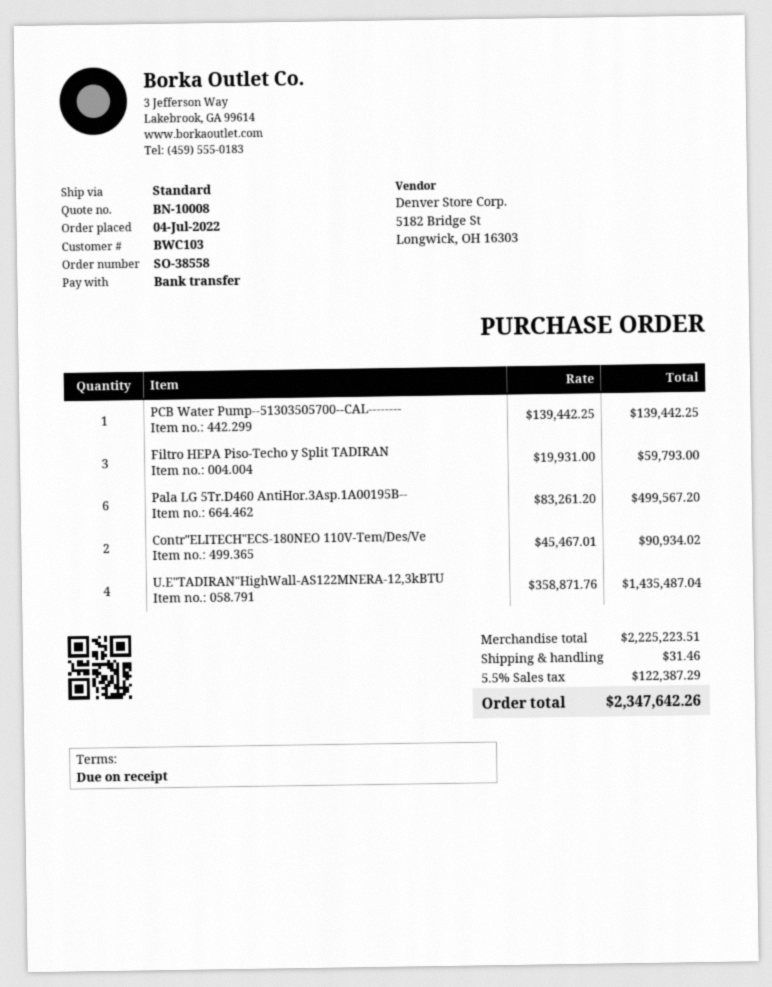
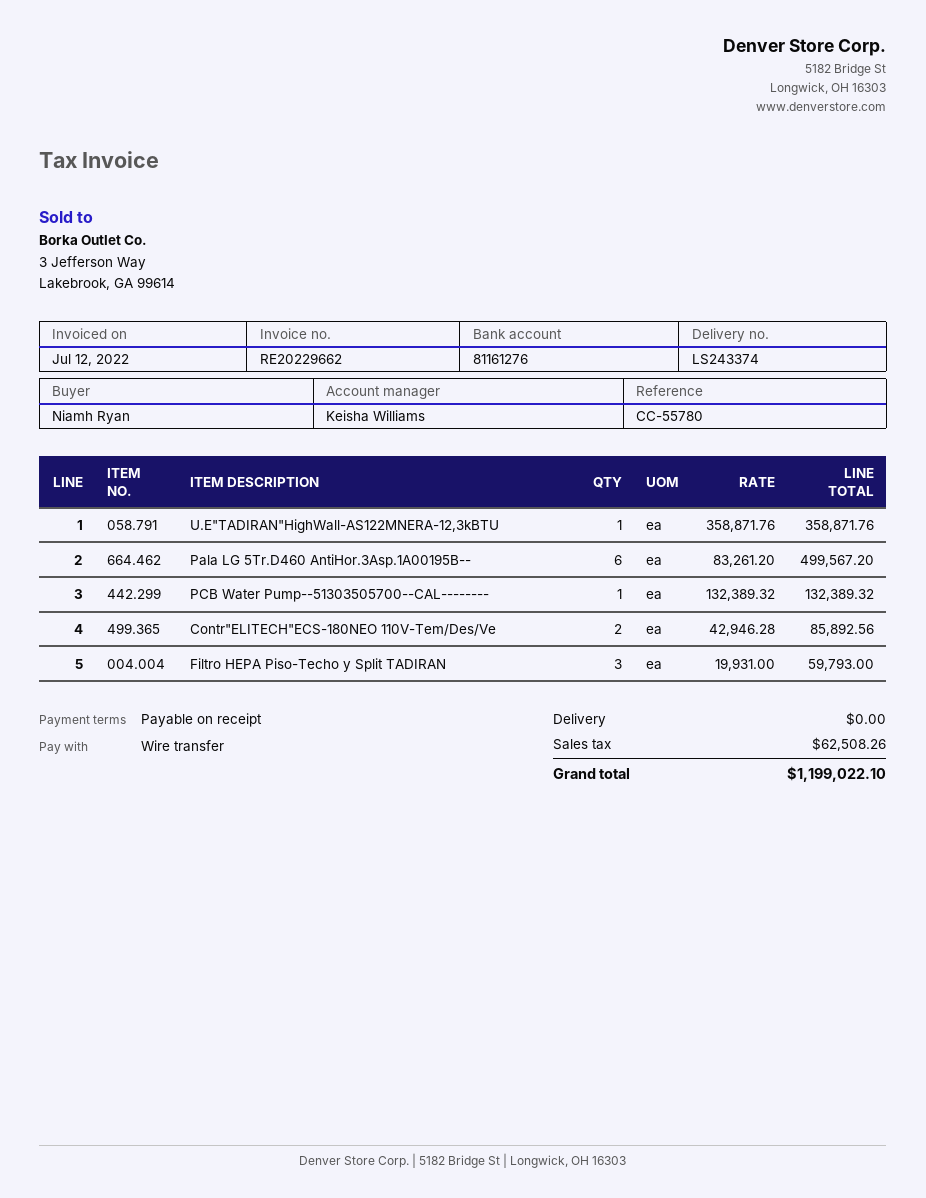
PCB Water Pump--51303505700--CAL--------: 1 x 139442.25 = 139442.25 -> 1 x 132389.32 = 132389.32
Contr"ELITECH"ECS-180NEO 110V-Tem/Des/Ve: 2 x 45467.01 = 90934.02 -> 2 x 42946.28 = 85892.56
U.E"TADIRAN"HighWall-AS122MNERA-12,3kBTU: 4 x 358871.76 = 1435487.04 -> 1 x 358871.76 = 358871.76
shipping: 31.46 -> 0.00
tax: 122387.29 -> 62508.26
total: 2347642.26 -> 1199022.10

